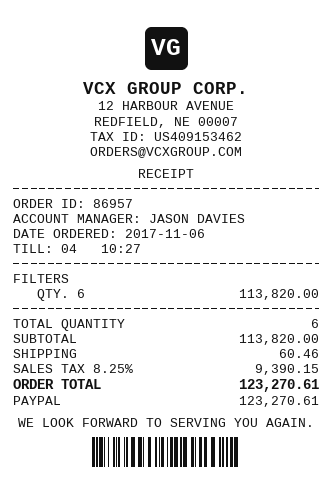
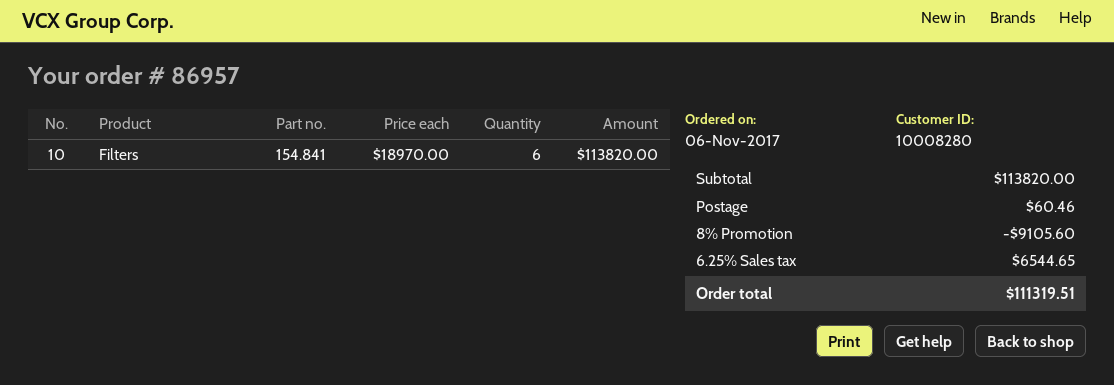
discount: none -> 8% = 9105.60
tax: 8.25% = 9390.15 -> 6.25% = 6544.65
total: 123270.61 -> 111319.51

